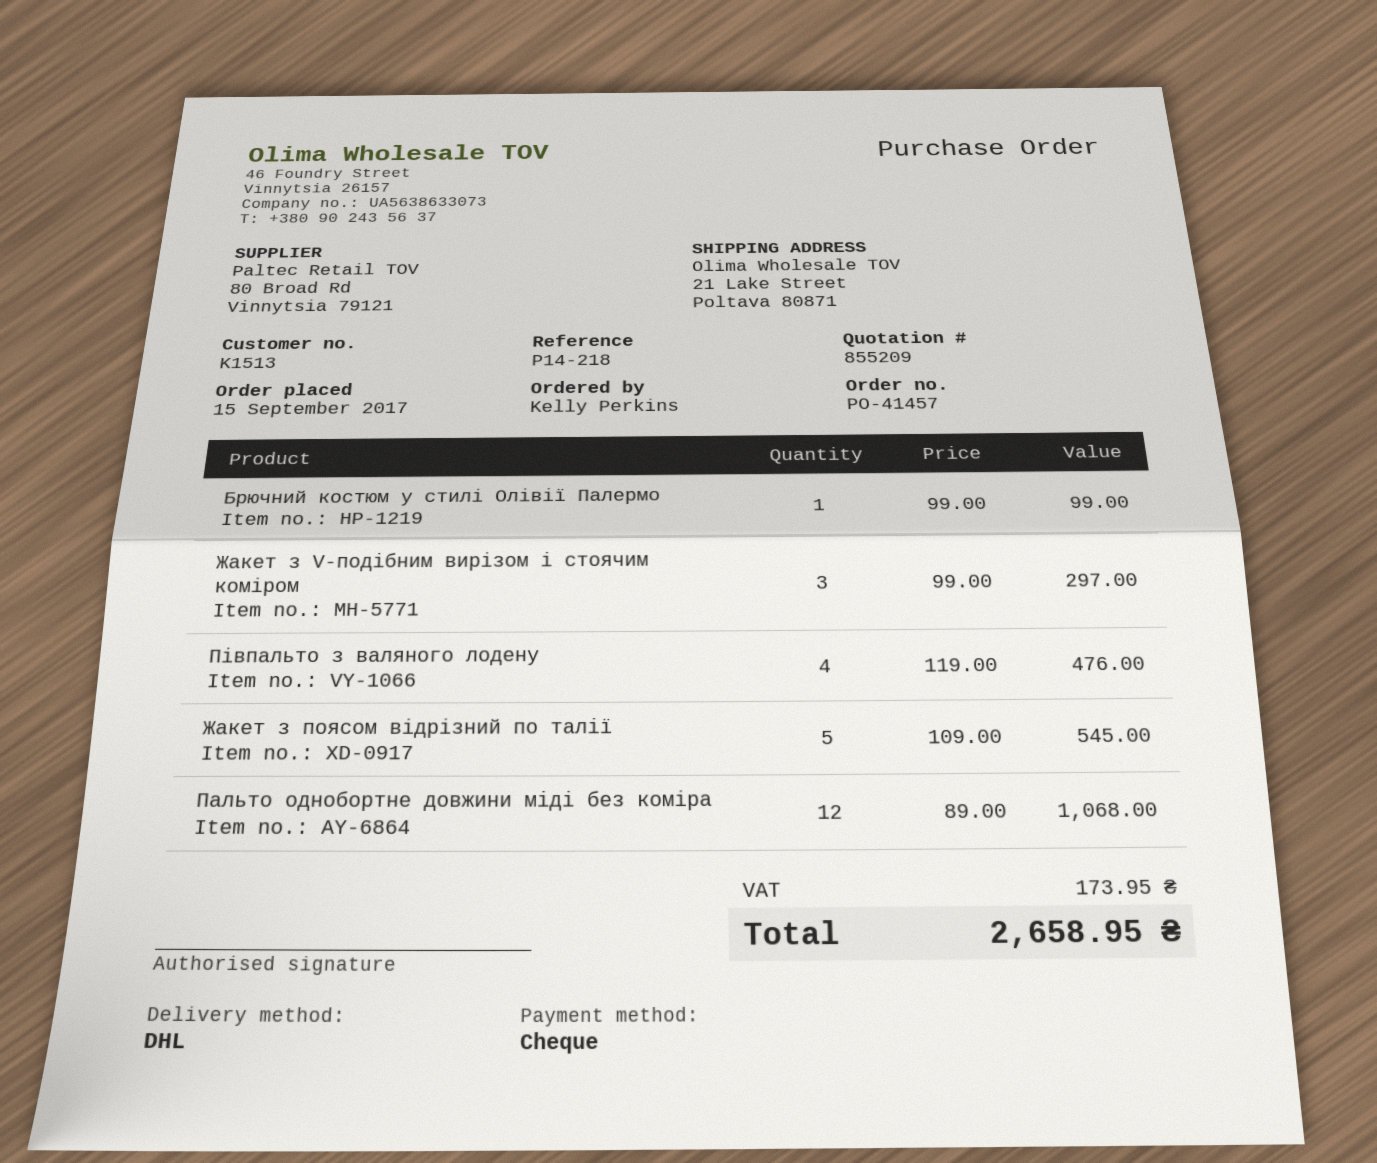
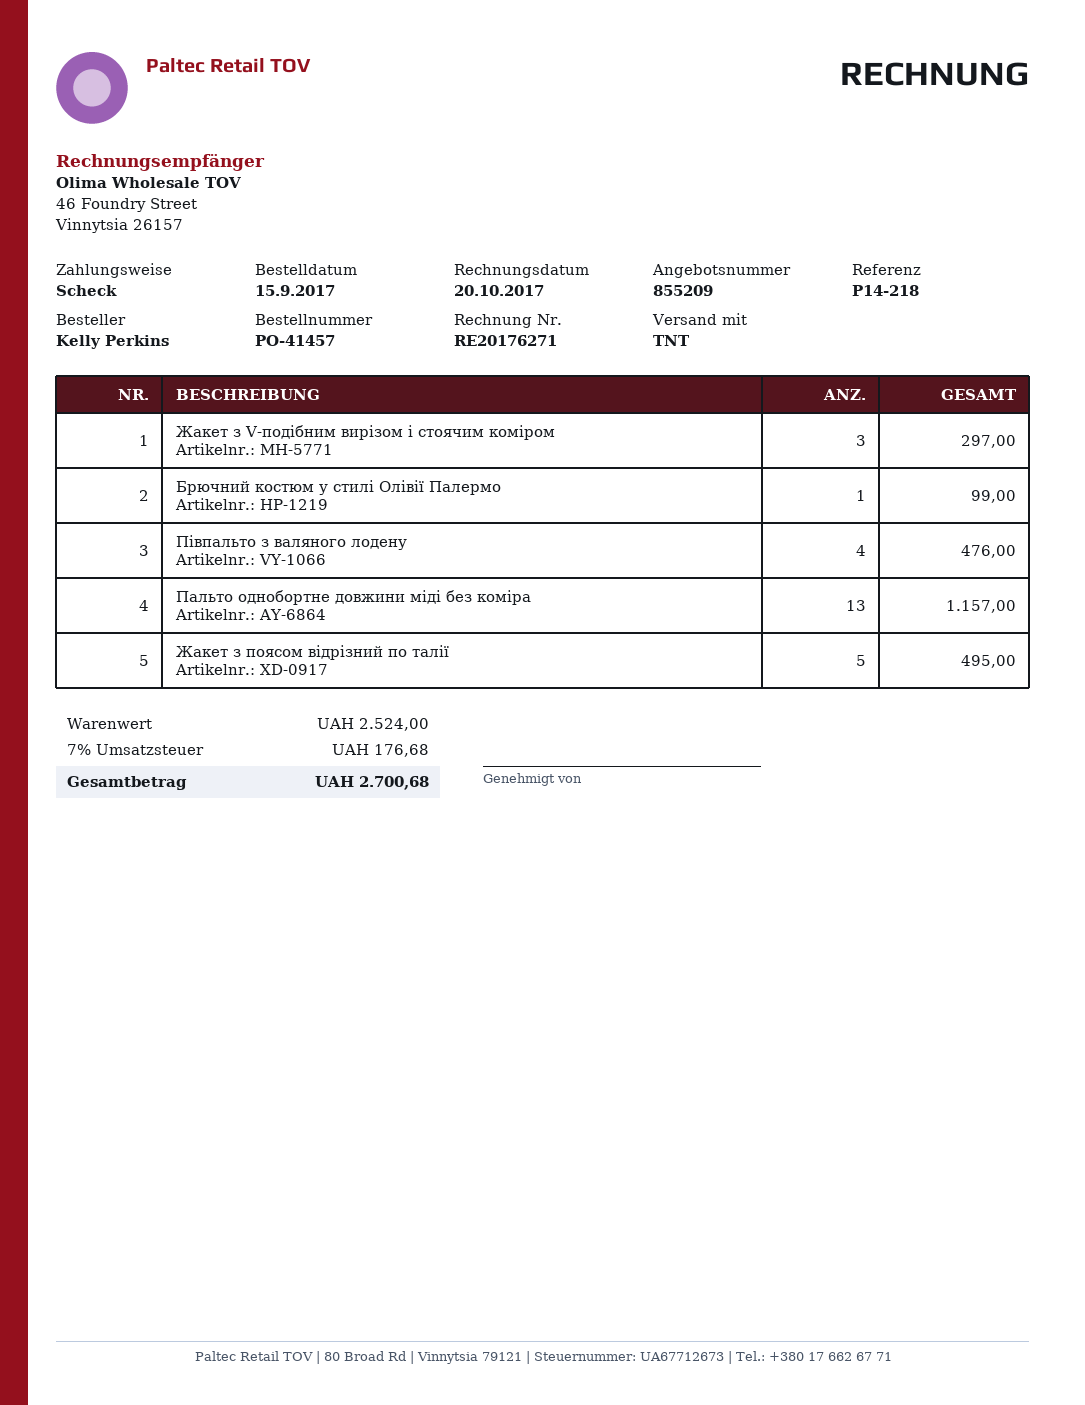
shipping method: DHL -> TNT
Жакет з поясом відрізний по талії: 5 for 545.00 -> 5 for 495.00
Пальто однобортне довжини міді без коміра: 12 for 1068.00 -> 13 for 1157.00
tax: 173.95 -> 176.68
total: 2658.95 -> 2700.68

